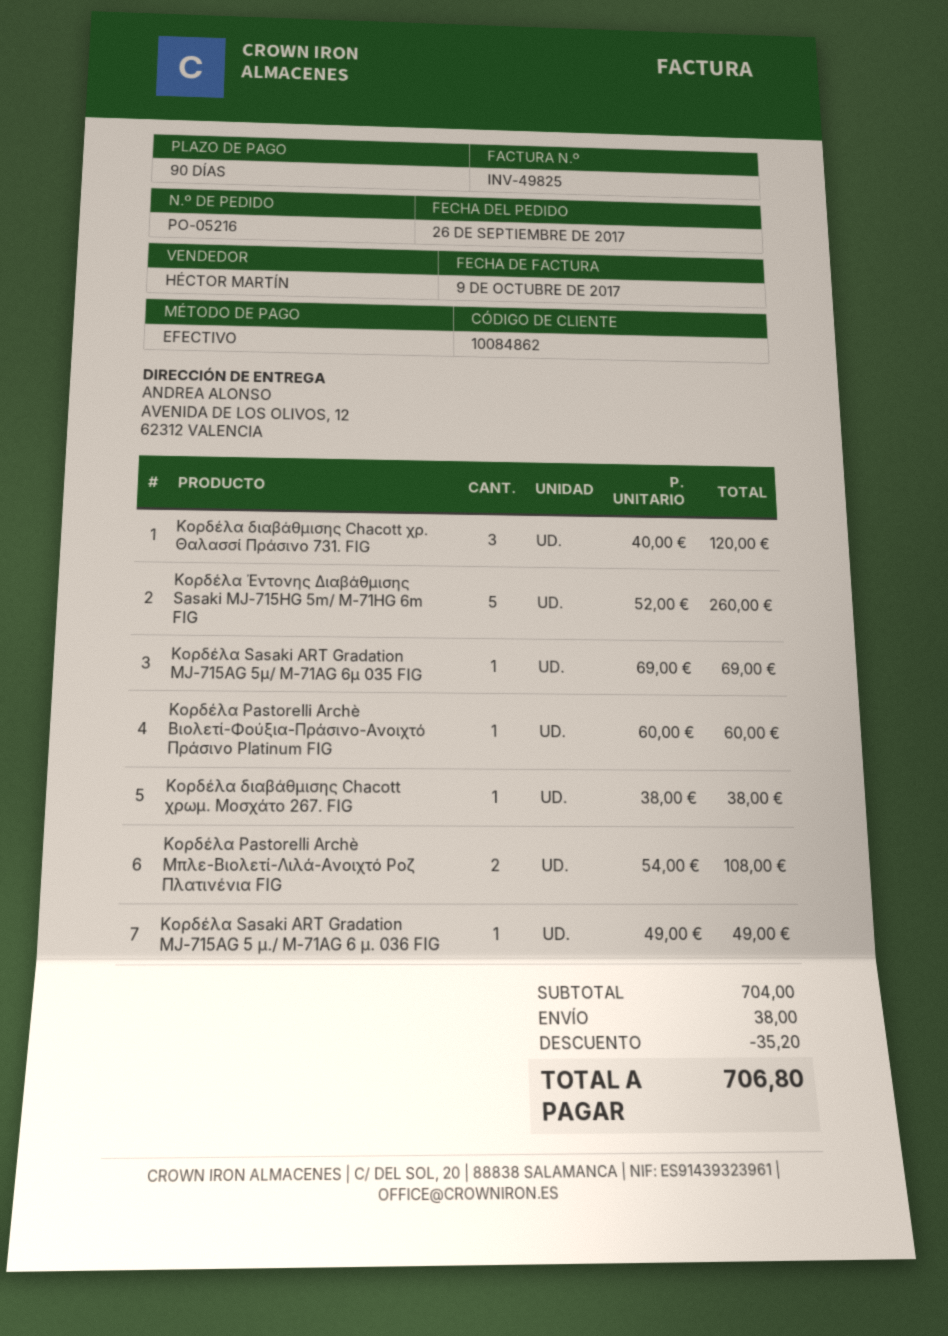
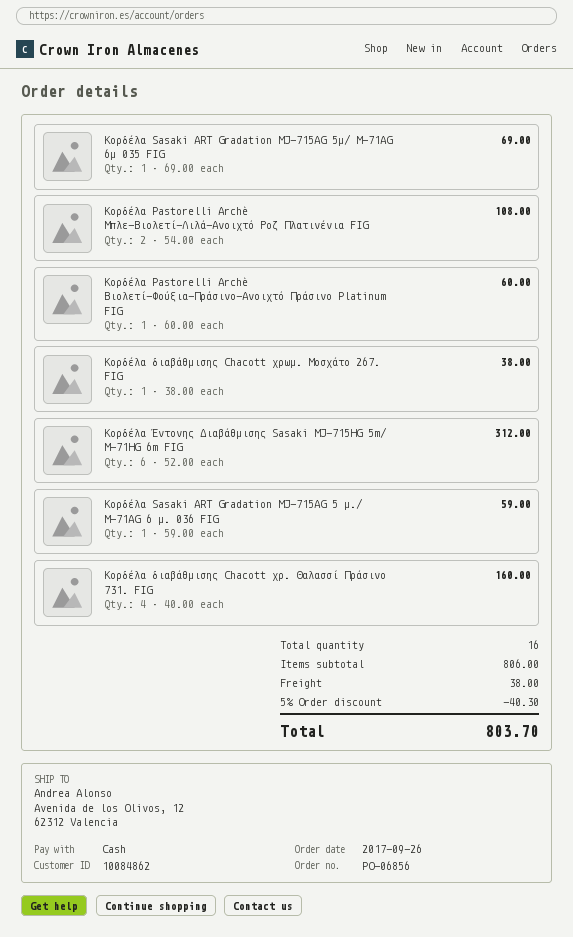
order number: PO-05216 -> PO-06856
Κορδέλα διαβάθμισης Chacott χρ. Θαλασσί Πράσινο 731. FIG: 3 x 40.00 = 120.00 -> 4 x 40.00 = 160.00
Κορδέλα Έντονης Διαβάθμισης Sasaki MJ-715HG 5m/ M-71HG 6m FIG: 5 x 52.00 = 260.00 -> 6 x 52.00 = 312.00
Κορδέλα Sasaki ART Gradation MJ-715AG 5 μ./ M-71AG 6 μ. 036 FIG: 1 x 49.00 = 49.00 -> 1 x 59.00 = 59.00
subtotal: 704.00 -> 806.00
discount: 35.20 -> 40.30
total: 706.80 -> 803.70

